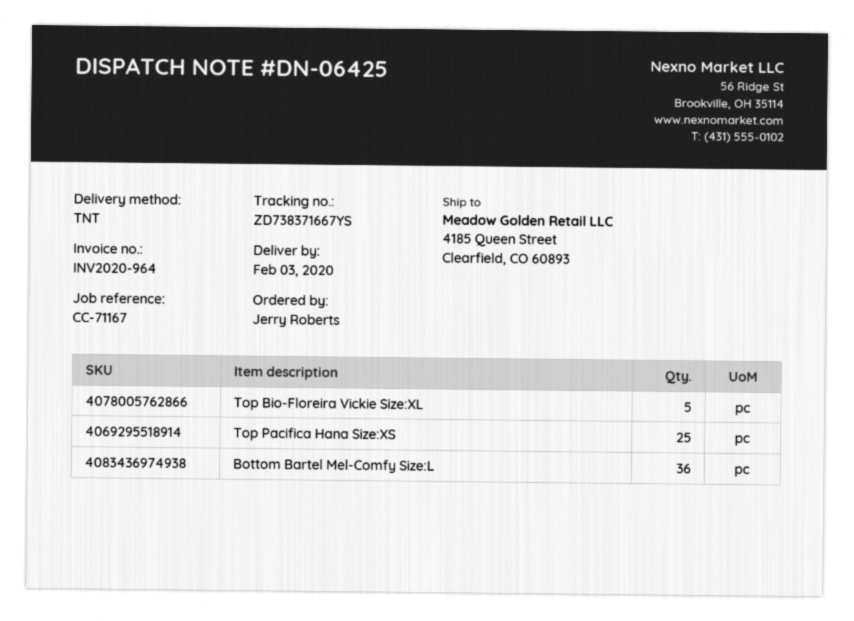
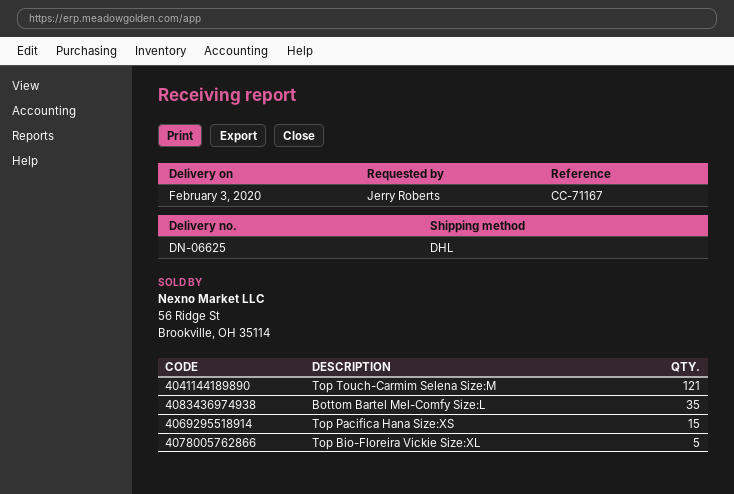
delivery note number: DN-06425 -> DN-06625
shipping method: TNT -> DHL
Top Pacifica Hana Size:XS: 25 -> 15
Bottom Bartel Mel-Comfy Size:L: 36 -> 35
Top Touch-Carmim Selena Size:M: none -> 121

